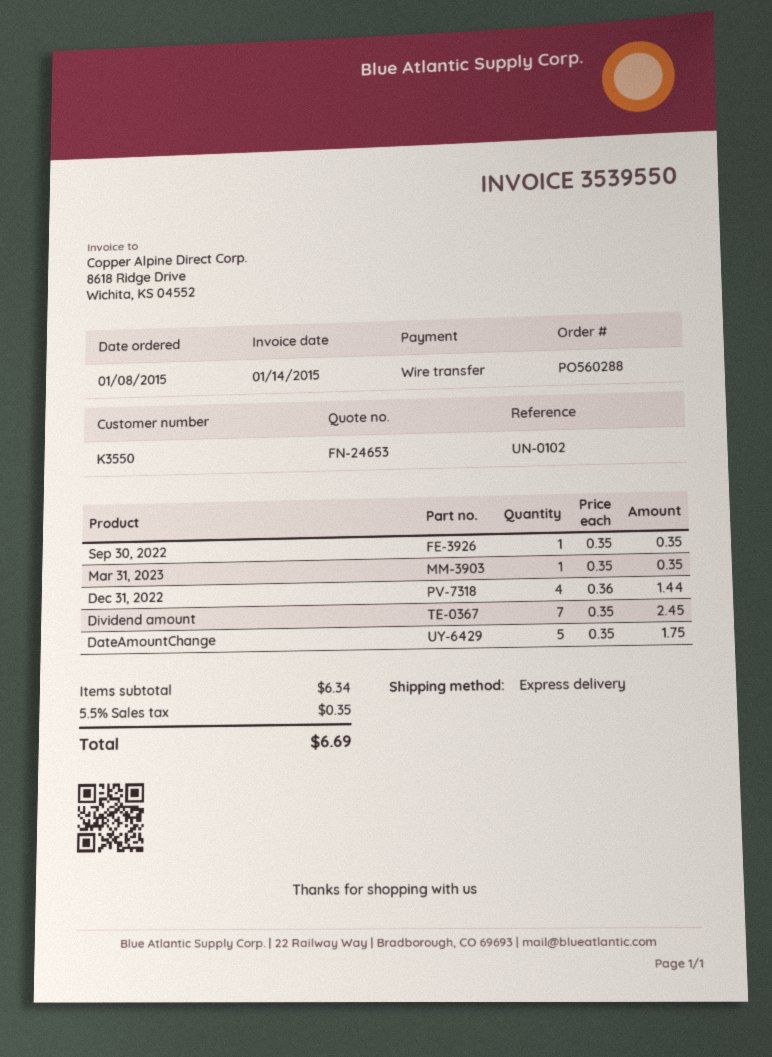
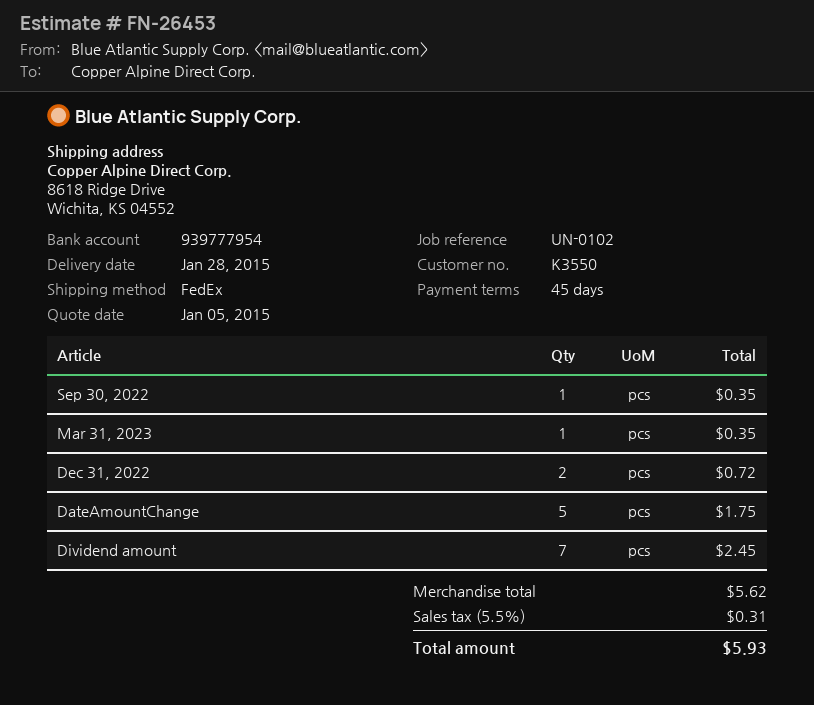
quote number: FN-24653 -> FN-26453
shipping method: express -> FedEx
Dec 31, 2022: 4 for 1.44 -> 2 for 0.72
subtotal: 6.34 -> 5.62
tax: 5.5% = 0.35 -> 5.5% = 0.31
total: 6.69 -> 5.93

